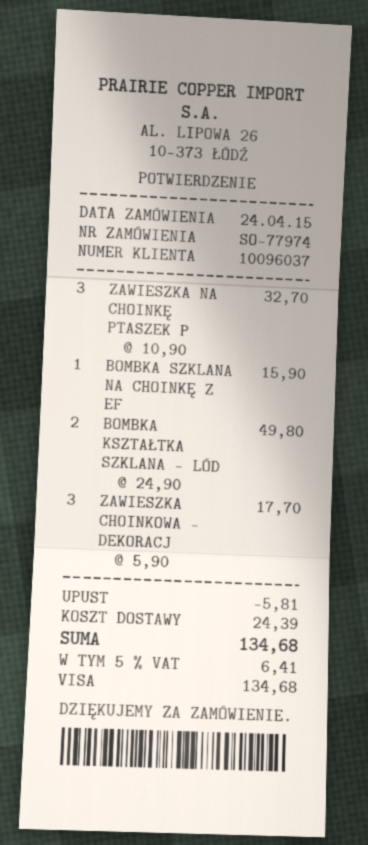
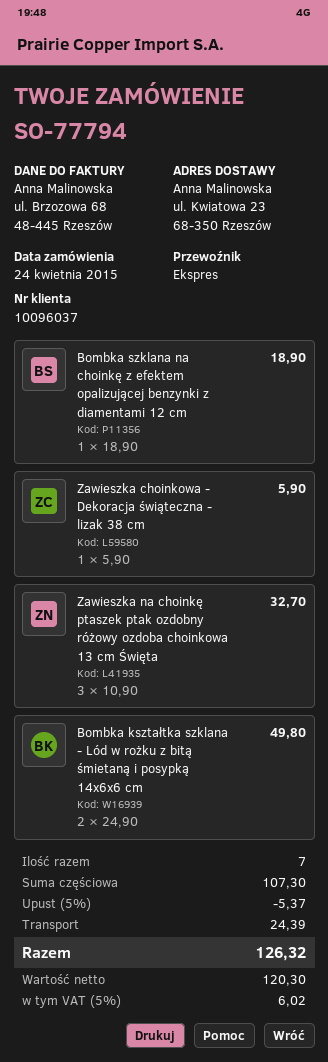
order number: SO-77974 -> SO-77794
BOMBKA SZKLANA NA CHOINKĘ Z EF: 1 x 15.90 = 15.90 -> 1 x 18.90 = 18.90
ZAWIESZKA CHOINKOWA - DEKORACJ: 3 x 5.90 = 17.70 -> 1 x 5.90 = 5.90
discount: 5.81 -> 5.37
tax: 5% = 6.41 -> 5% = 6.02
total: 134.68 -> 126.32

